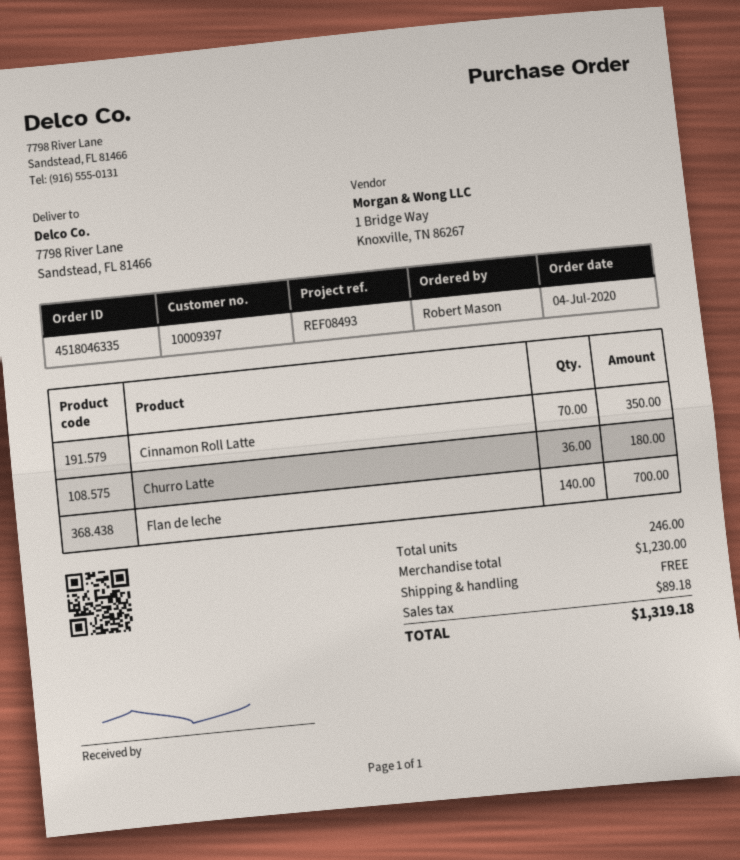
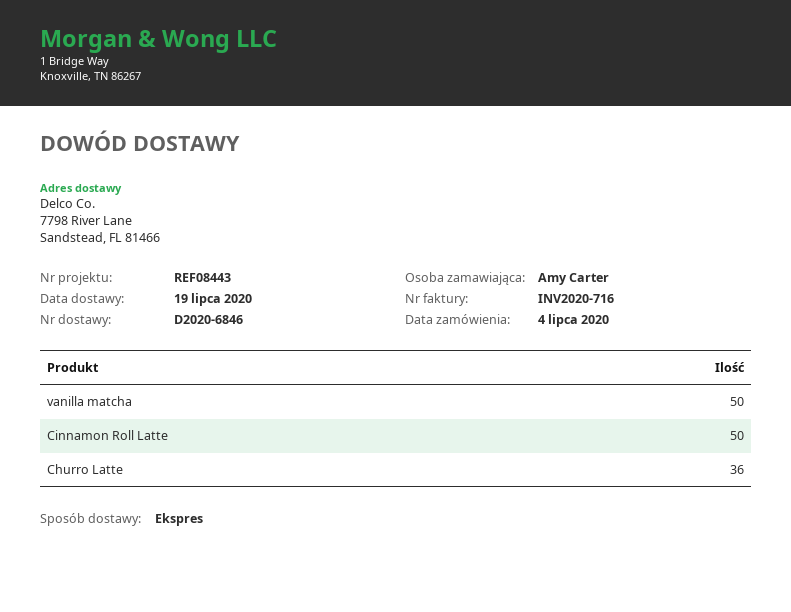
reference: REF08493 -> REF08443
ordered by: Robert Mason -> Amy Carter
Cinnamon Roll Latte: 70 -> 50
Flan de leche: 140 -> none
vanilla matcha: none -> 50

